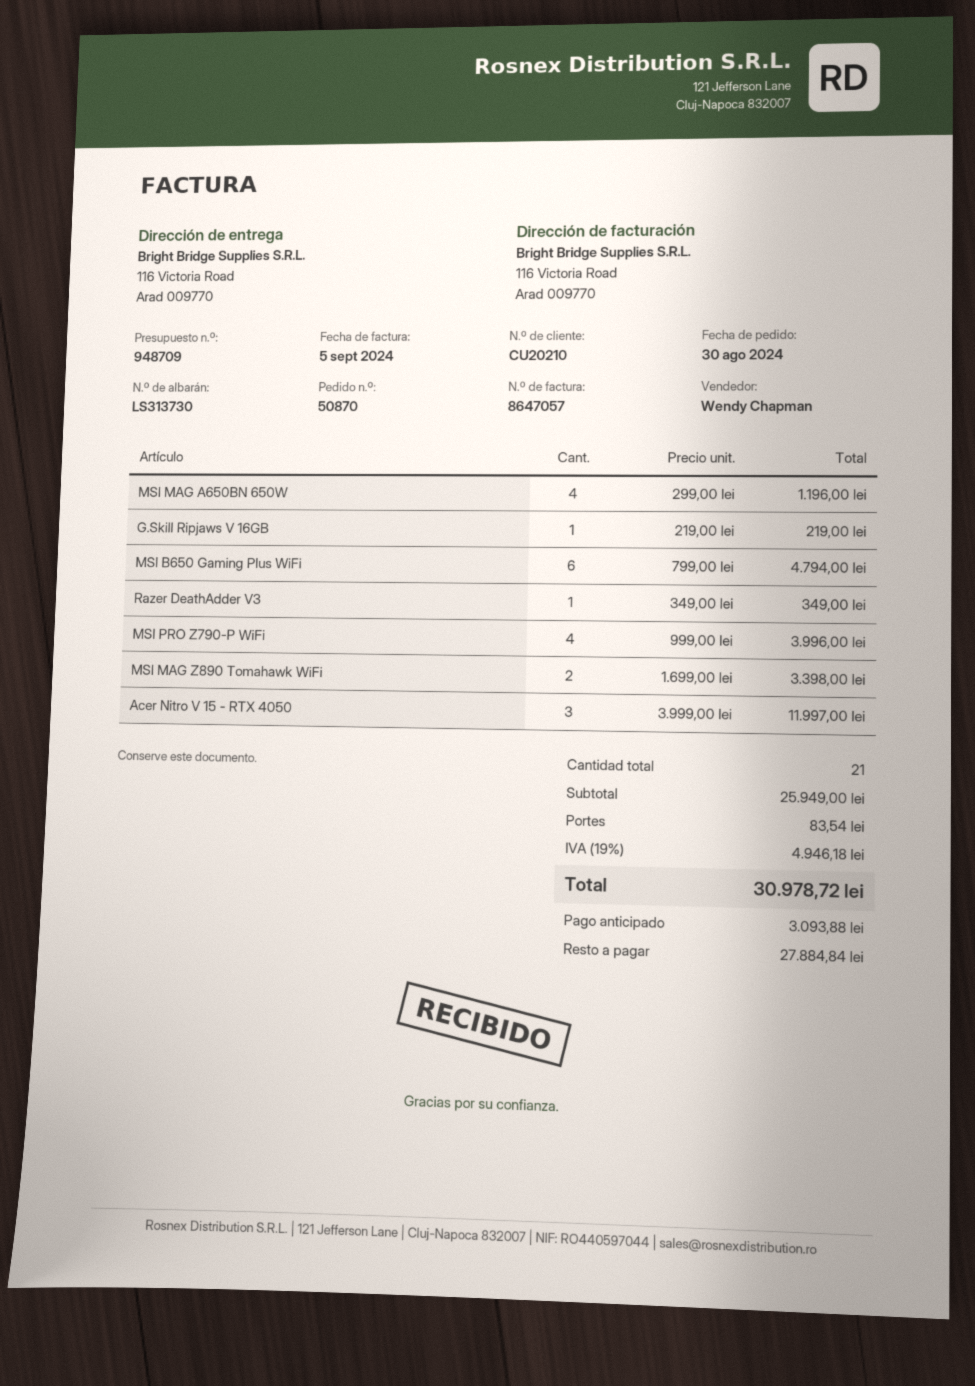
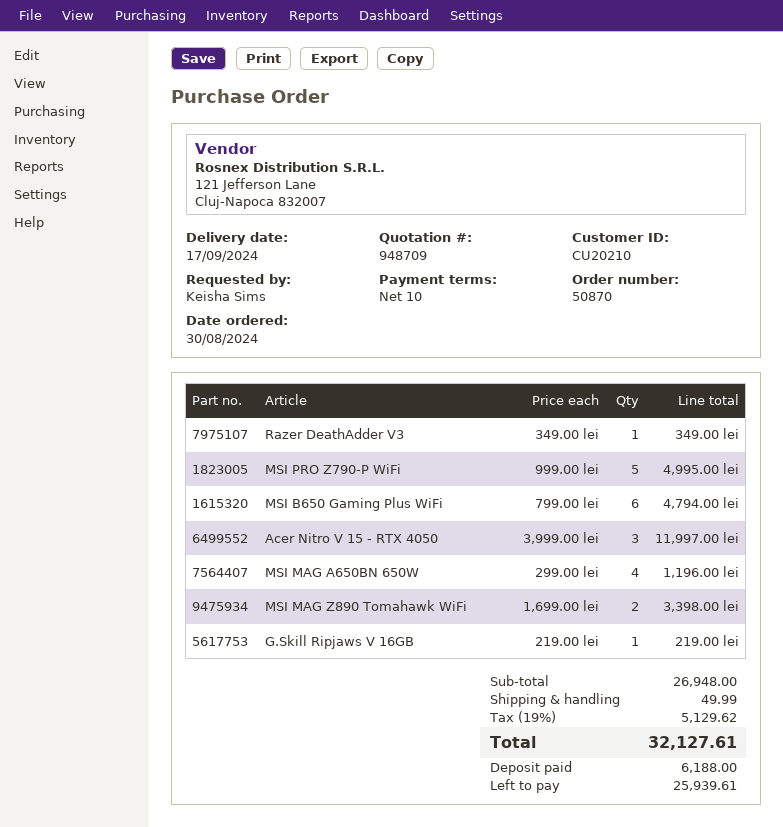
MSI PRO Z790-P WiFi: 4 x 999.00 = 3996.00 -> 5 x 999.00 = 4995.00
subtotal: 25949.00 -> 26948.00
shipping: 83.54 -> 49.99
tax: 19% = 4946.18 -> 19% = 5129.62
total: 30978.72 -> 32127.61
deposit: 3093.88 -> 6188.00
balance: 27884.84 -> 25939.61

